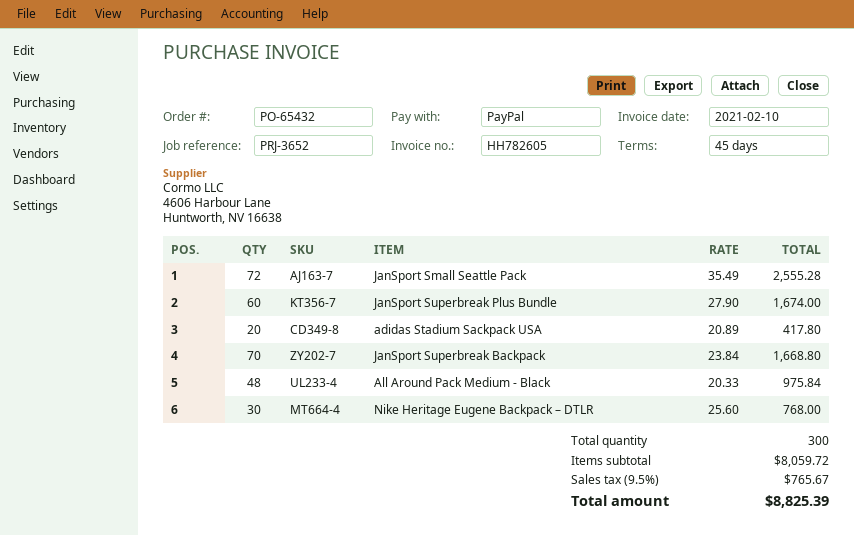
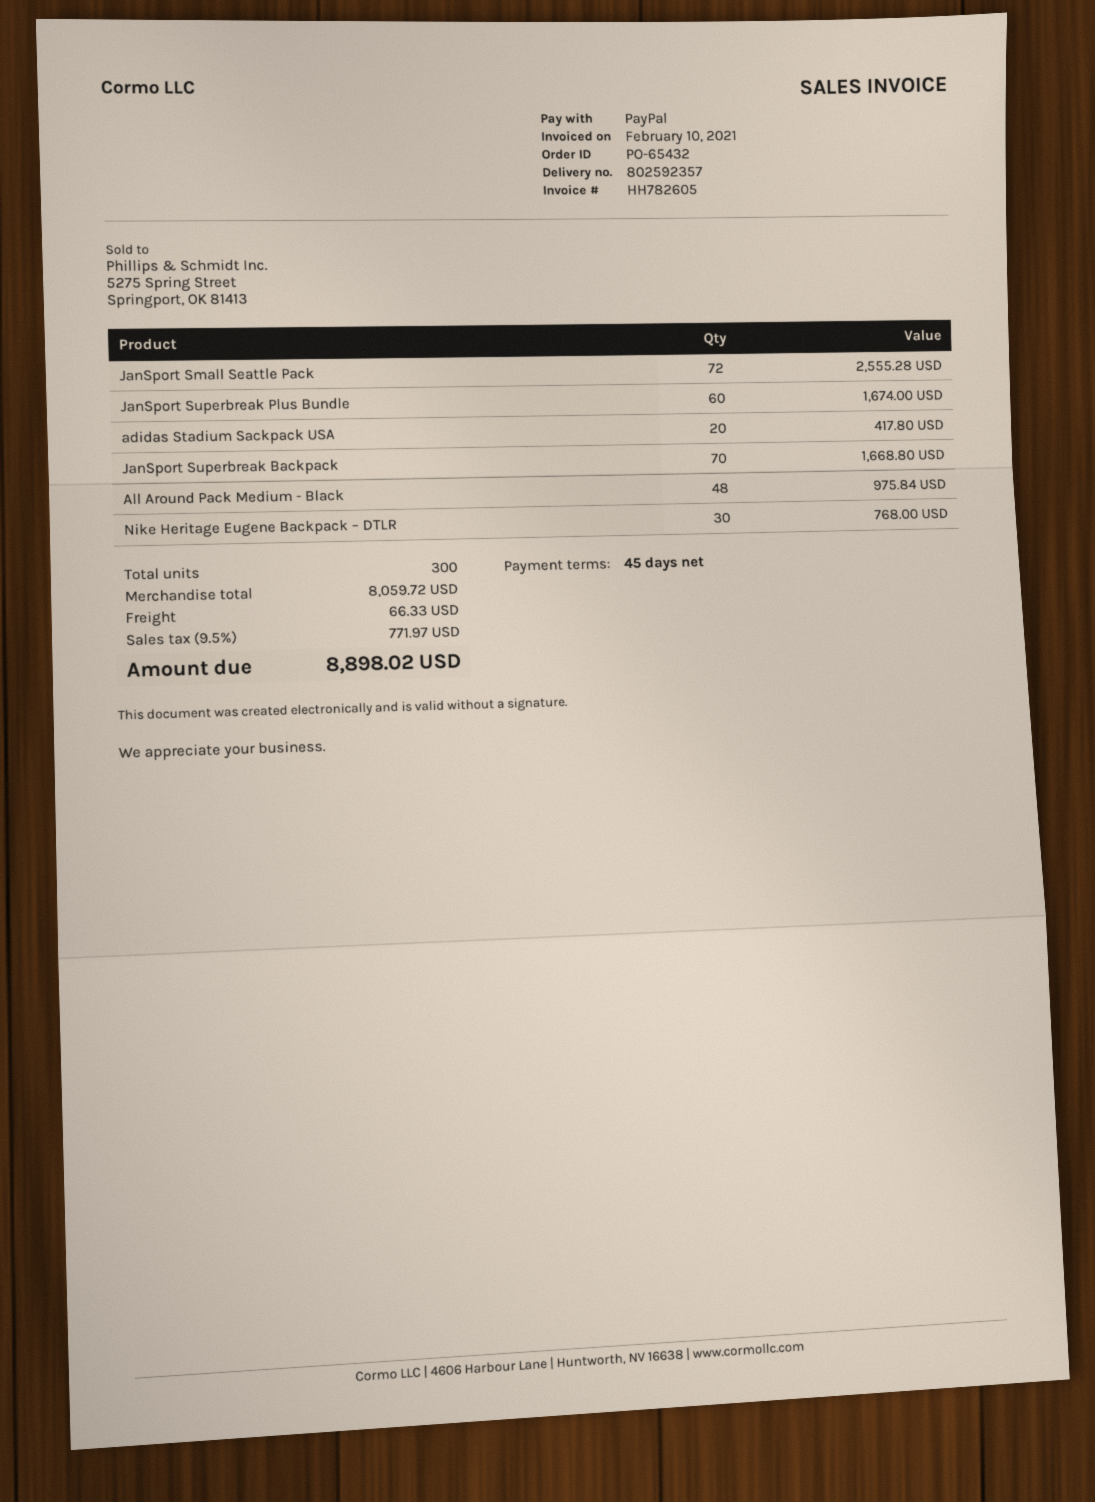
shipping: none -> 66.33
tax: 9.5% = 765.67 -> 9.5% = 771.97
total: 8825.39 -> 8898.02

